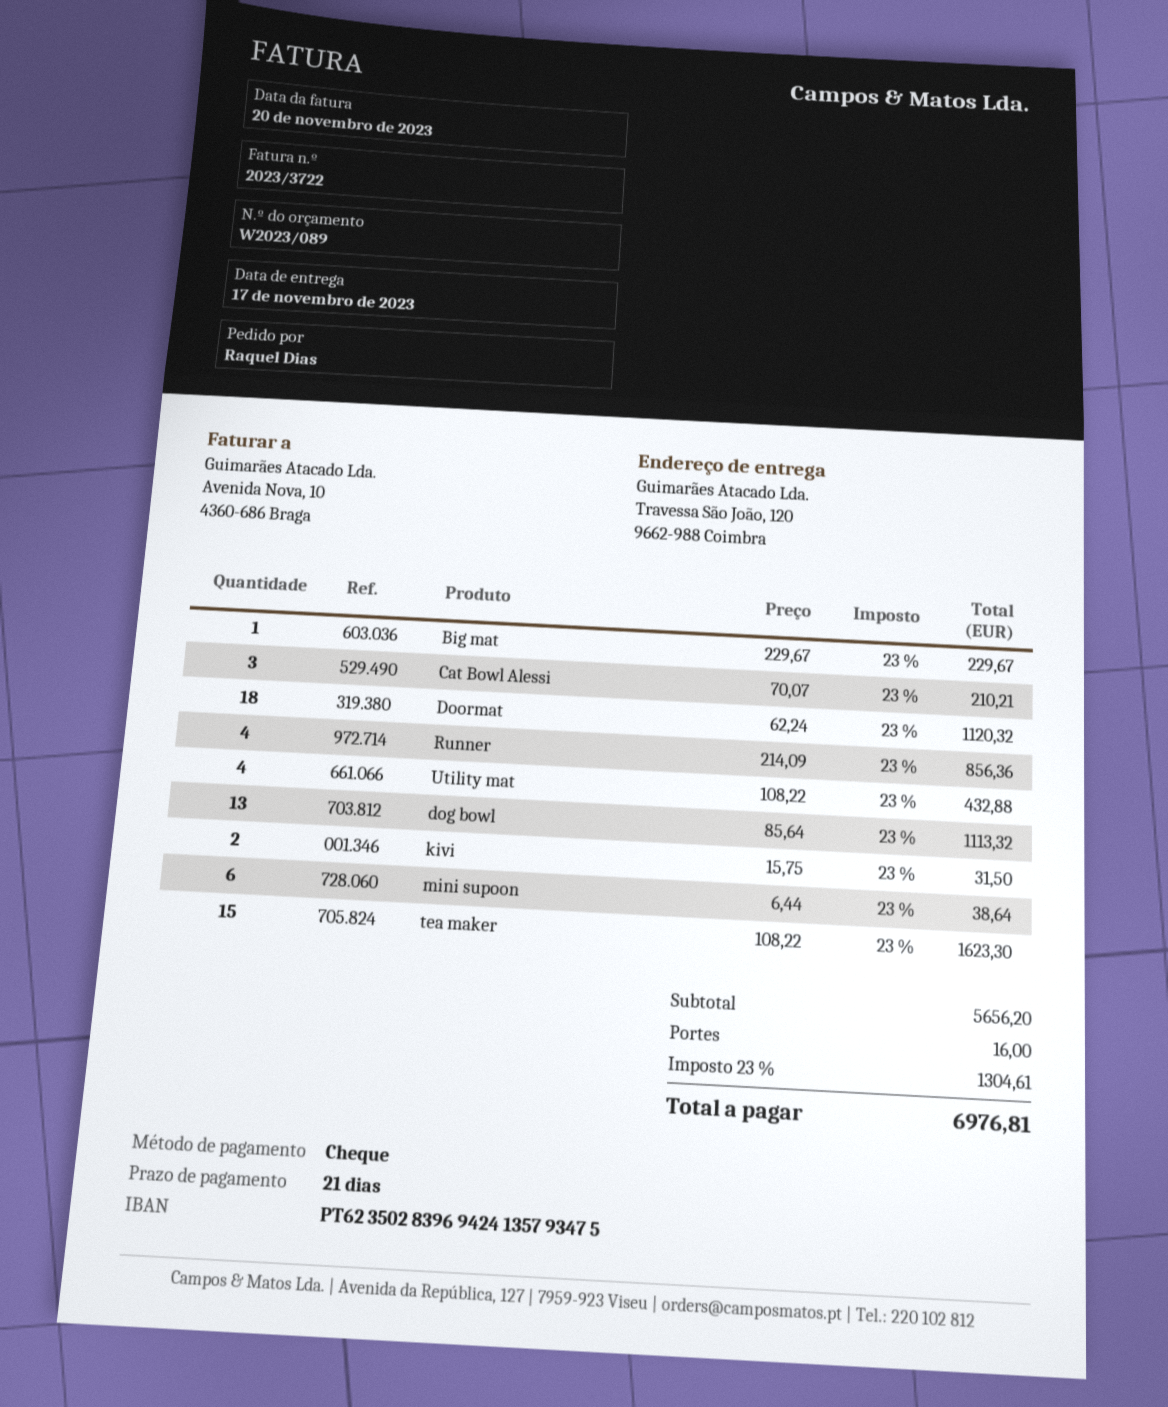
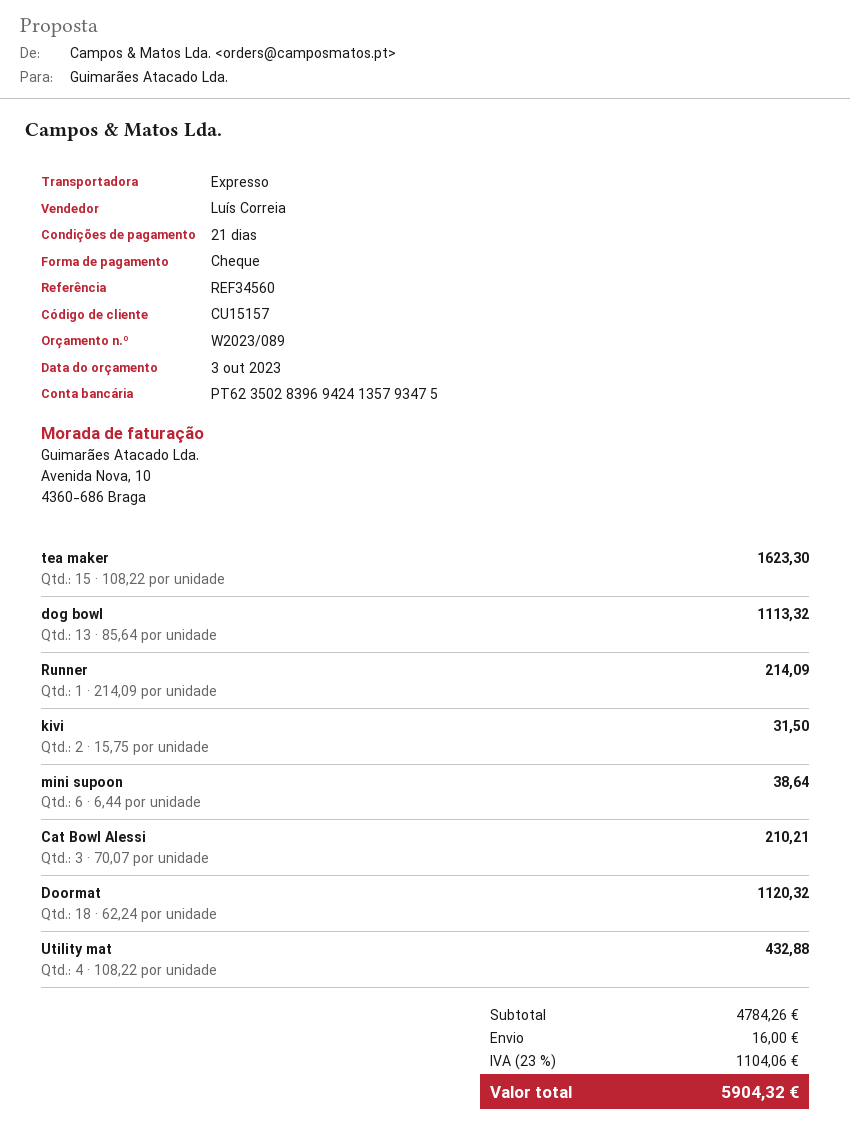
Big mat: 1 x 229.67 = 229.67 -> none
Runner: 4 x 214.09 = 856.36 -> 1 x 214.09 = 214.09
subtotal: 5656.20 -> 4784.26
tax: 23% = 1304.61 -> 23% = 1104.06
total: 6976.81 -> 5904.32

